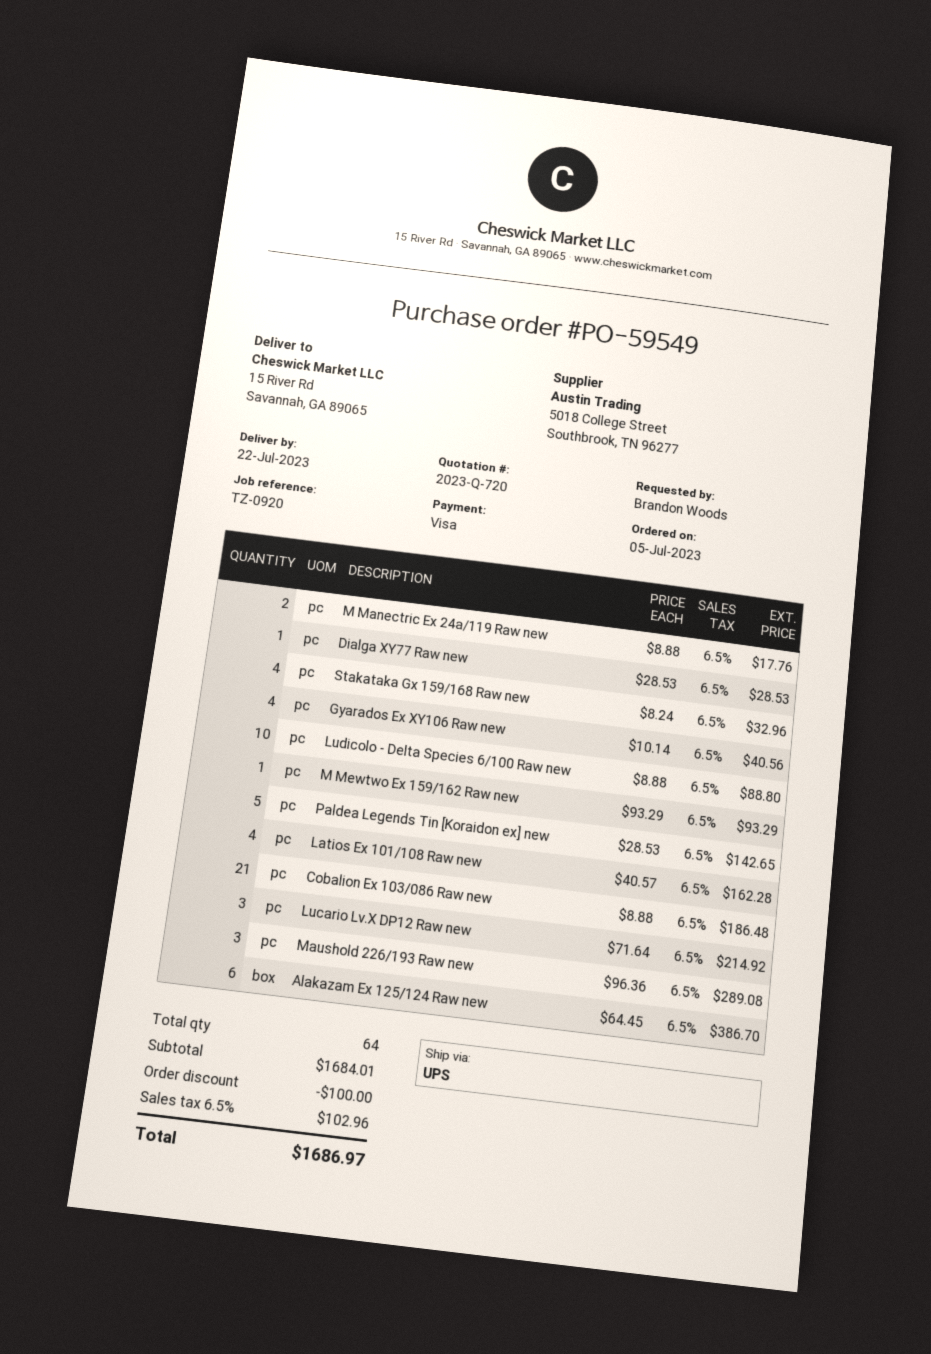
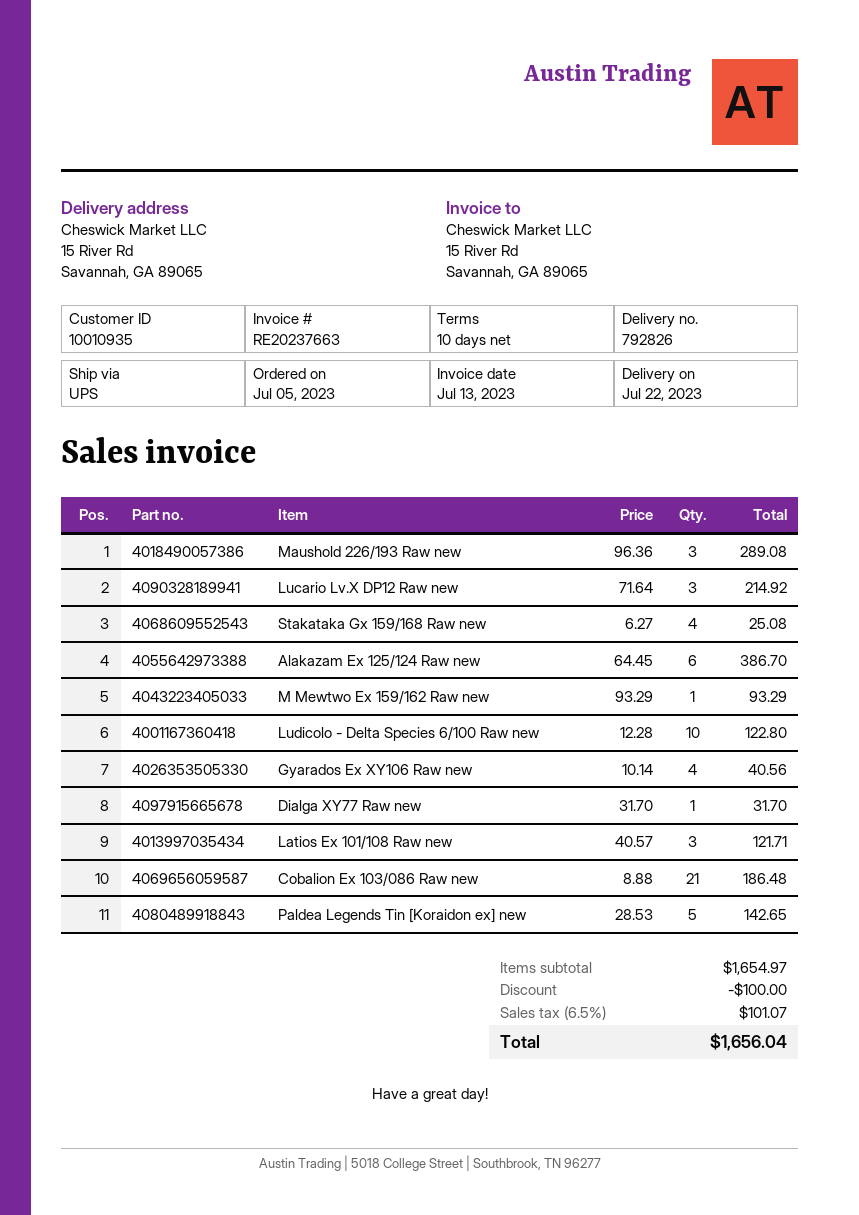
M Manectric Ex 24a/119 Raw new: 2 x 8.88 = 17.76 -> none
Dialga XY77 Raw new: 1 x 28.53 = 28.53 -> 1 x 31.70 = 31.70
Stakataka Gx 159/168 Raw new: 4 x 8.24 = 32.96 -> 4 x 6.27 = 25.08
Ludicolo - Delta Species 6/100 Raw new: 10 x 8.88 = 88.80 -> 10 x 12.28 = 122.80
Latios Ex 101/108 Raw new: 4 x 40.57 = 162.28 -> 3 x 40.57 = 121.71
subtotal: 1684.01 -> 1654.97
tax: 6.5% = 102.96 -> 6.5% = 101.07
total: 1686.97 -> 1656.04

